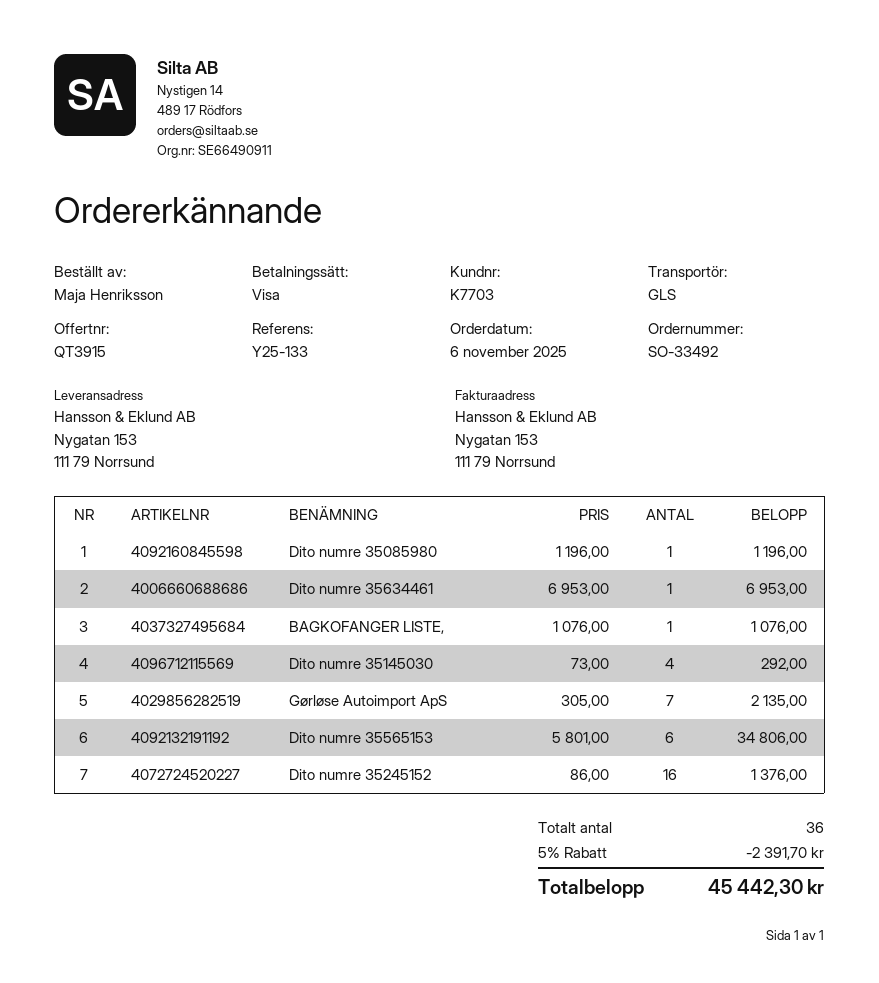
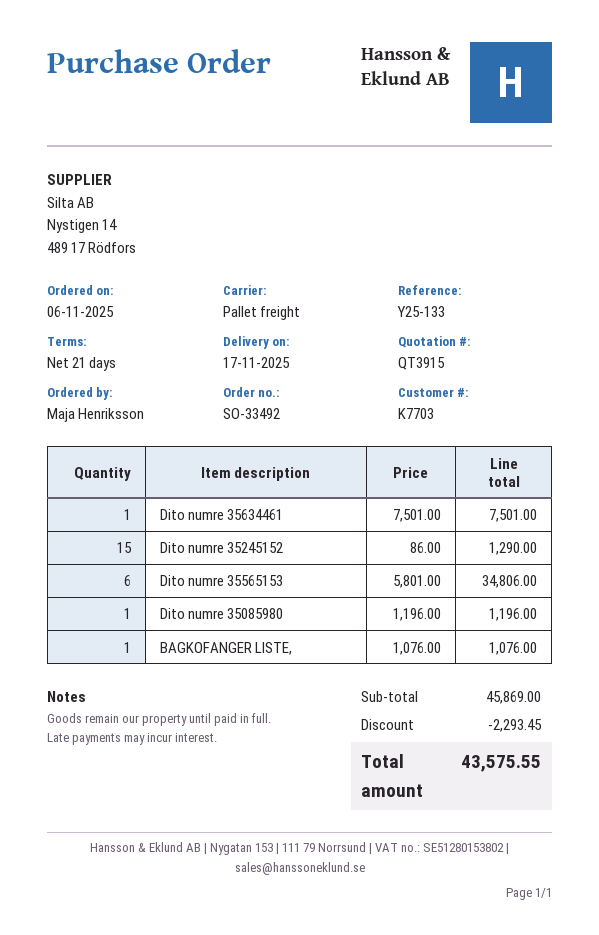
shipping method: GLS -> pallet freight
Dito numre 35634461: 1 x 6953.00 = 6953.00 -> 1 x 7501.00 = 7501.00
Dito numre 35145030: 4 x 73.00 = 292.00 -> none
Gørløse Autoimport ApS: 7 x 305.00 = 2135.00 -> none
Dito numre 35245152: 16 x 86.00 = 1376.00 -> 15 x 86.00 = 1290.00
discount: 2391.70 -> 2293.45
total: 45442.30 -> 43575.55

